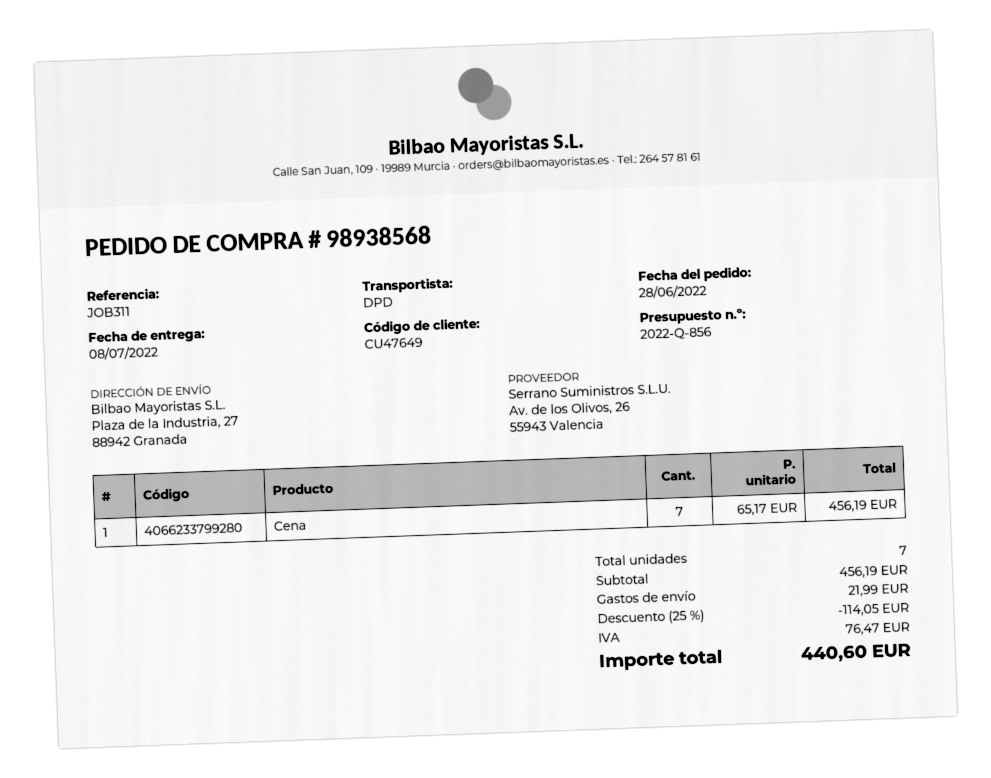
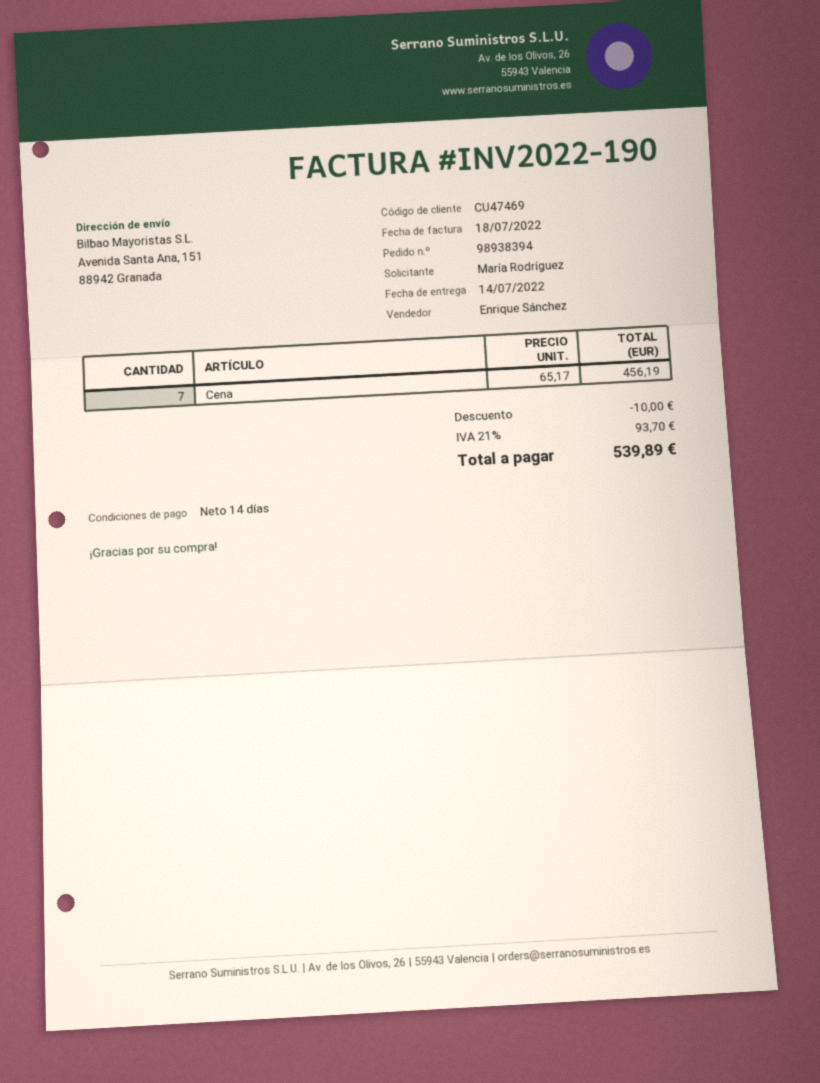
order number: 98938568 -> 98938394
delivery date: 2022-07-08 -> 2022-07-14
customer number: CU47649 -> CU47469
ship to: Plaza de la Industria, 27, 88942 Granada -> Avenida Santa Ana, 151, 88942 Granada
discount: 114.05 -> 10.00
shipping: 21.99 -> none
tax: 76.47 -> 93.70
total: 440.60 -> 539.89

